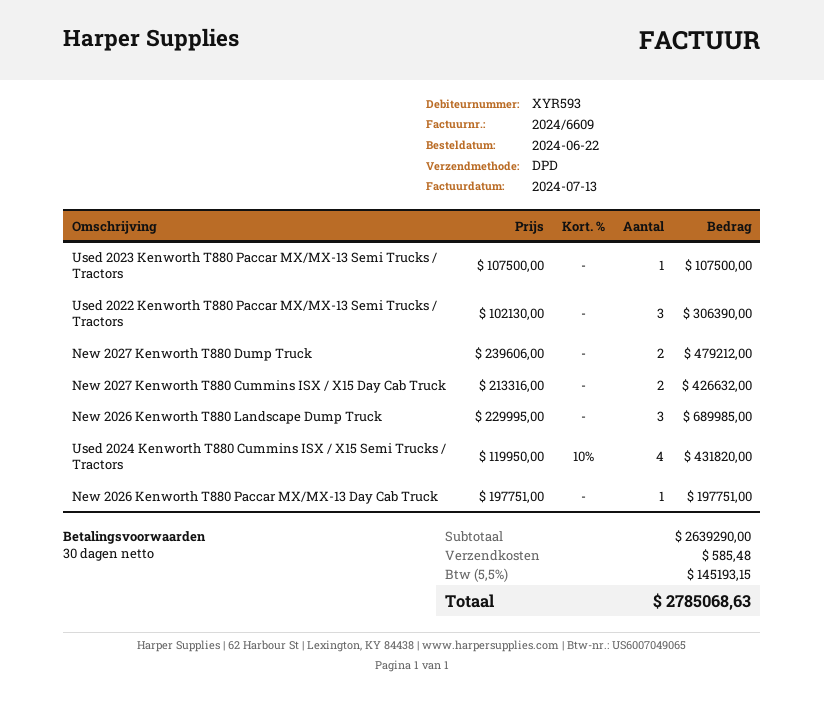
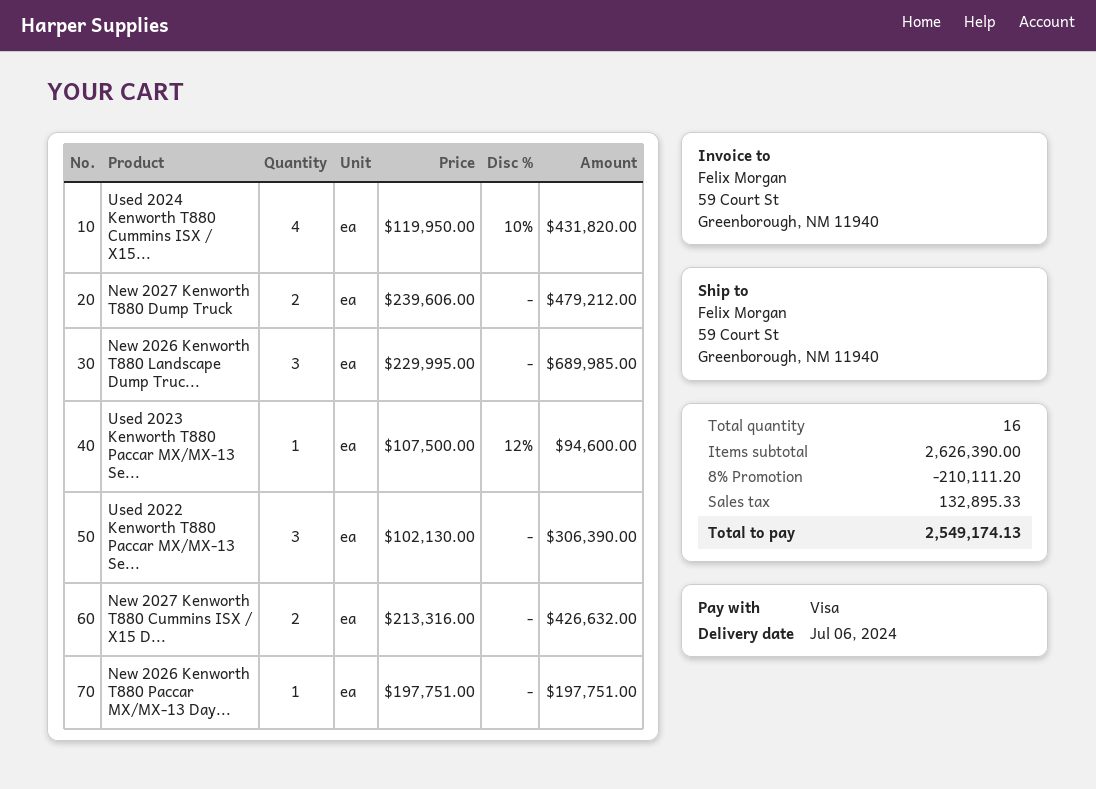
Used 2023 Kenworth T880 Paccar MX/MX-13 Semi Trucks / Tractors: 1 x 107500.00 = 107500.00 -> 1 x 107500.00 - 12% = 94600.00
subtotal: 2639290.00 -> 2626390.00
discount: none -> 8% = 210111.20
shipping: 585.48 -> none
tax: 145193.15 -> 132895.33
total: 2785068.63 -> 2549174.13

